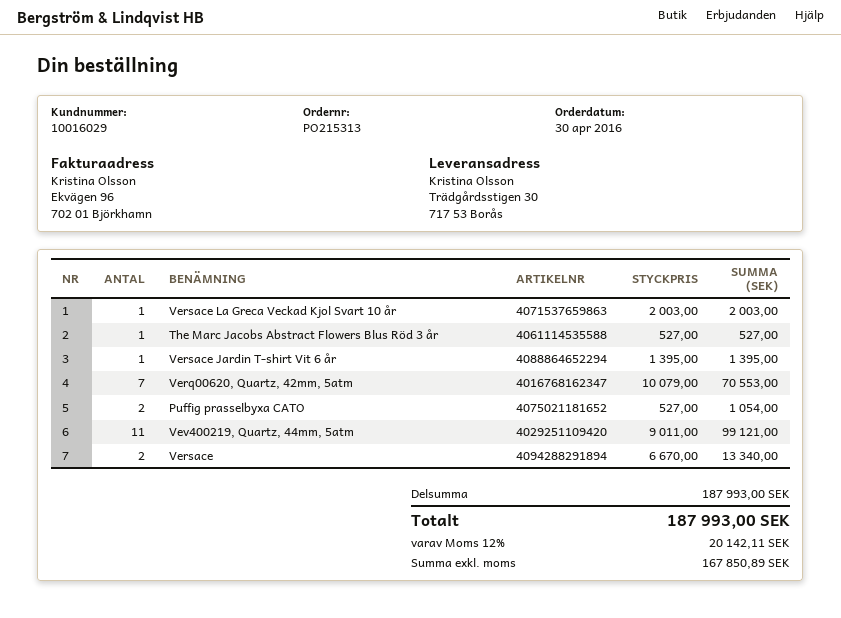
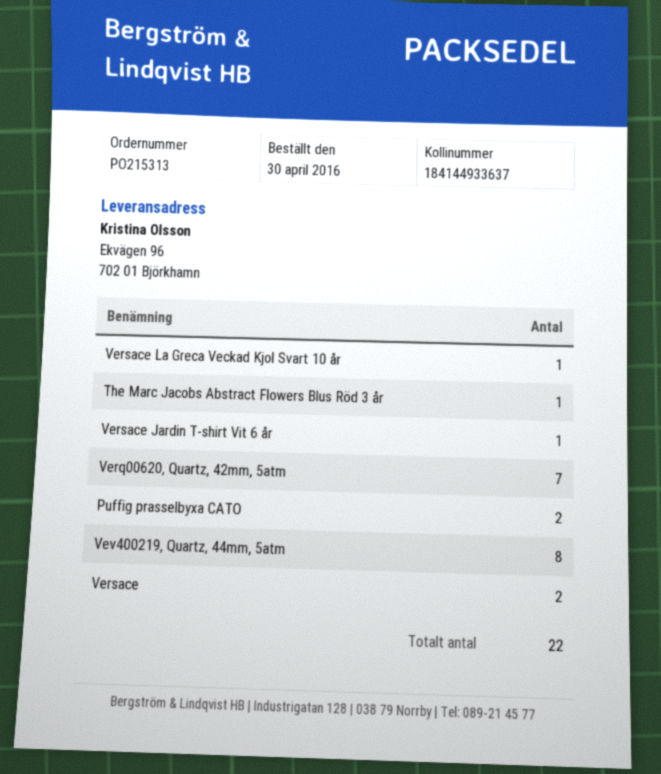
ship to: Trädgårdsstigen 30, 717 53 Borås -> Ekvägen 96, 702 01 Björkhamn
Vev400219, Quartz, 44mm, 5atm: 11 -> 8

